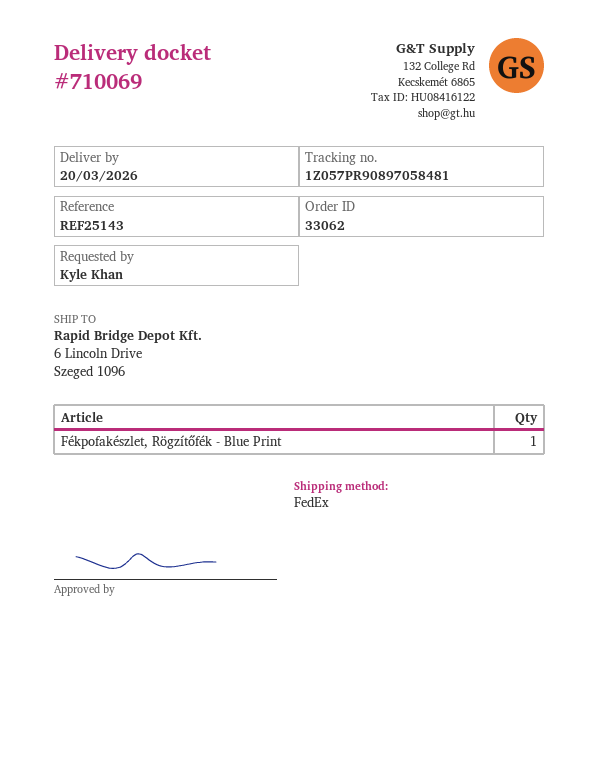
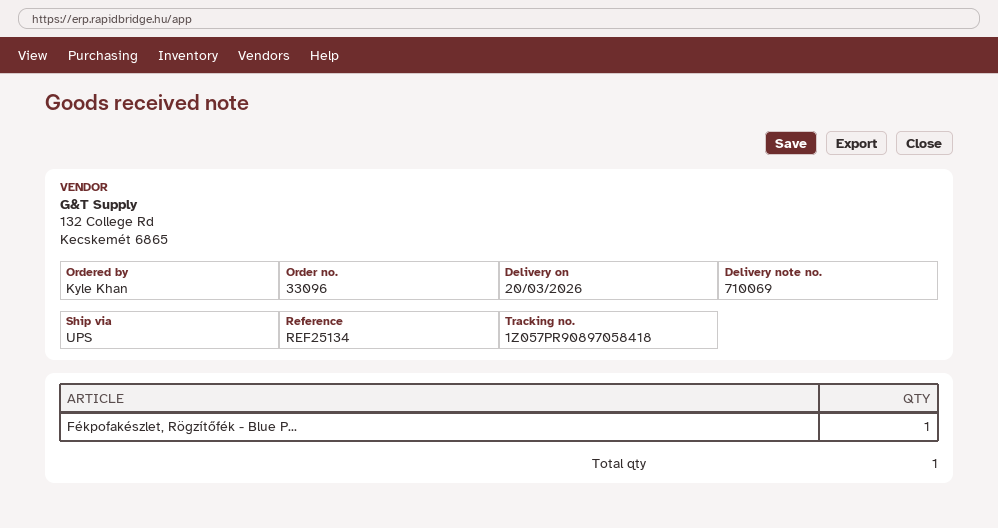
order number: 33062 -> 33096
reference: REF25143 -> REF25134
shipping method: FedEx -> UPS
tracking number: 1Z057PR90897058481 -> 1Z057PR90897058418

